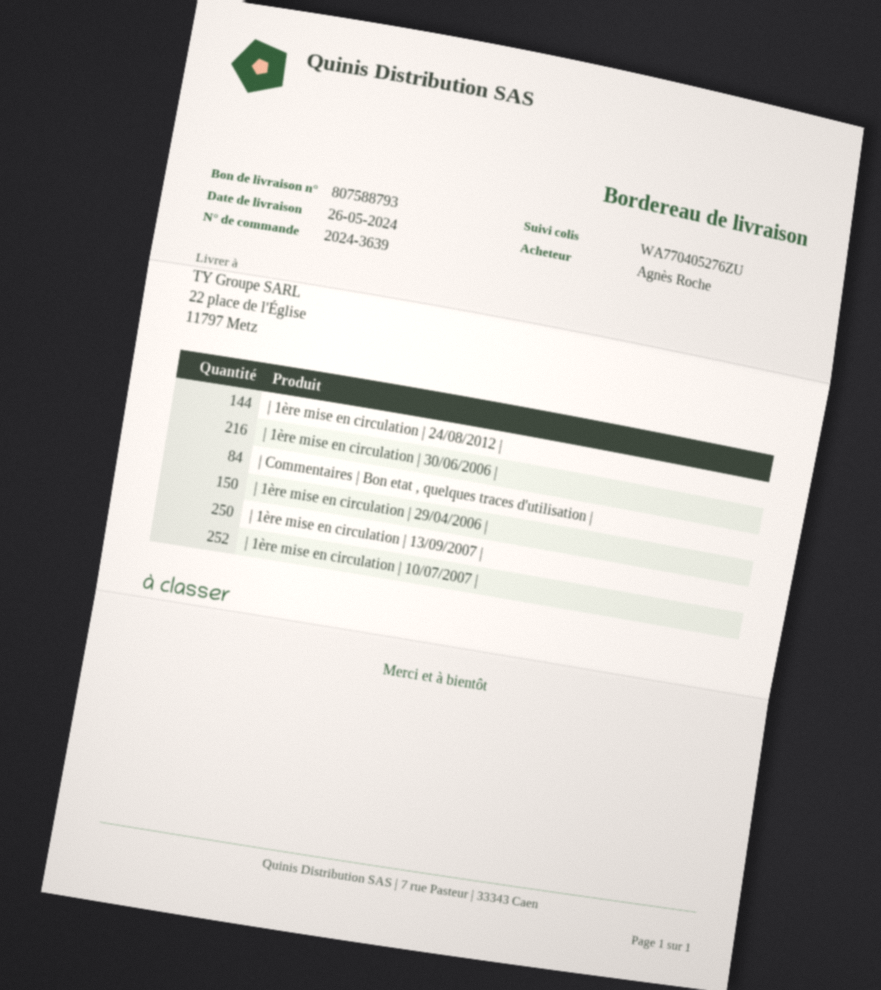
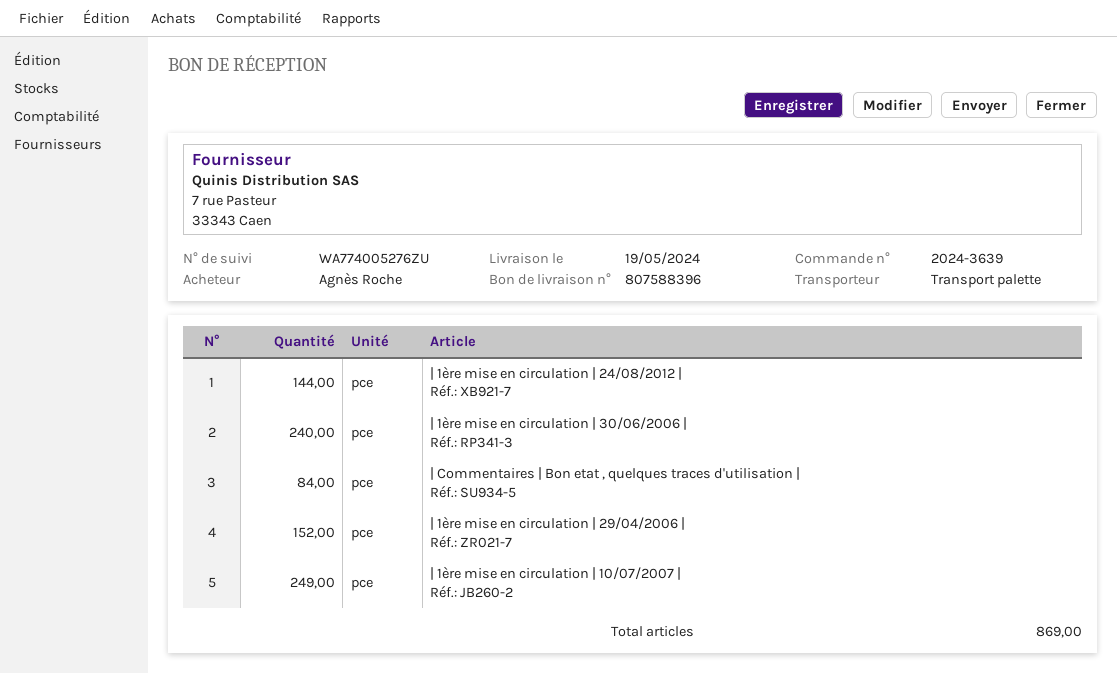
delivery note number: 807588793 -> 807588396
delivery date: 2024-05-26 -> 2024-05-19
tracking number: WA770405276ZU -> WA774005276ZU
| 1ère mise en circulation | 30/06/2006 |: 216 -> 240
| 1ère mise en circulation | 29/04/2006 |: 150 -> 152
| 1ère mise en circulation | 13/09/2007 |: 250 -> none
| 1ère mise en circulation | 10/07/2007 |: 252 -> 249

